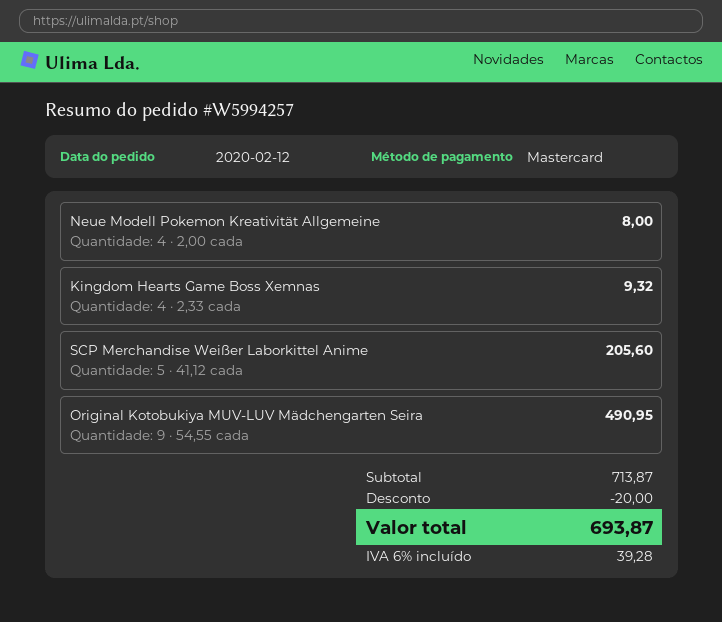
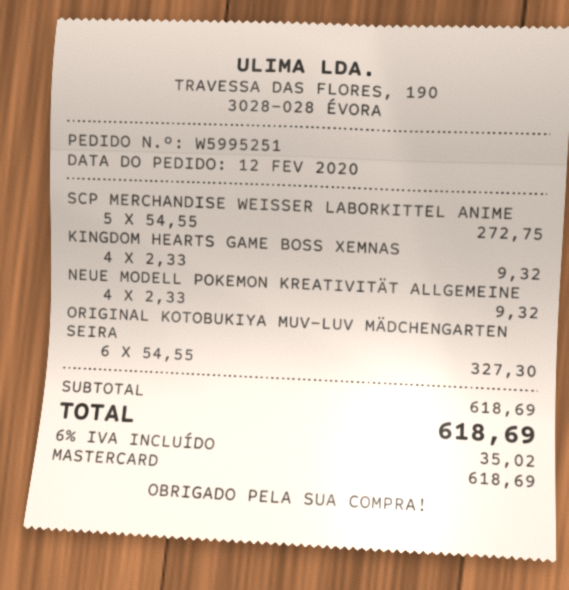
order number: W5994257 -> W5995251
Neue Modell Pokemon Kreativität Allgemeine: 4 x 2.00 = 8.00 -> 4 x 2.33 = 9.32
SCP Merchandise Weißer Laborkittel Anime: 5 x 41.12 = 205.60 -> 5 x 54.55 = 272.75
Original Kotobukiya MUV-LUV Mädchengarten Seira: 9 x 54.55 = 490.95 -> 6 x 54.55 = 327.30
subtotal: 713.87 -> 618.69
discount: 20.00 -> none
tax: 6% = 39.28 -> 6% = 35.02
total: 693.87 -> 618.69

